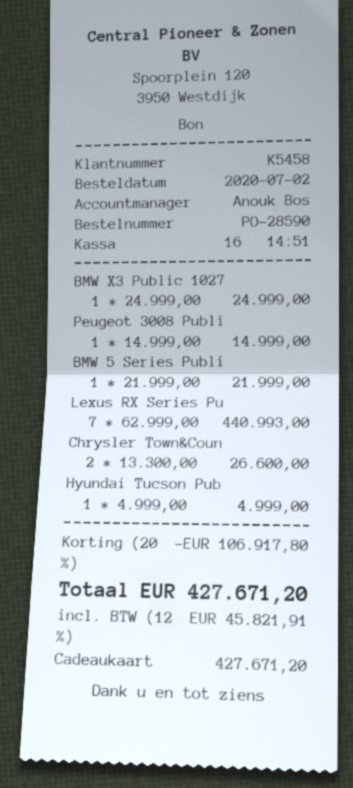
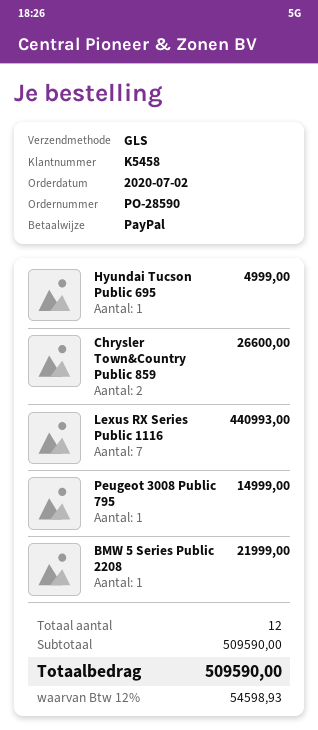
payment method: gift card -> PayPal
BMW X3 Public 1027: 1 for 24999.00 -> none
discount: 20% = 106917.80 -> none
tax: 12% = 45821.91 -> 12% = 54598.93
total: 427671.20 -> 509590.00

